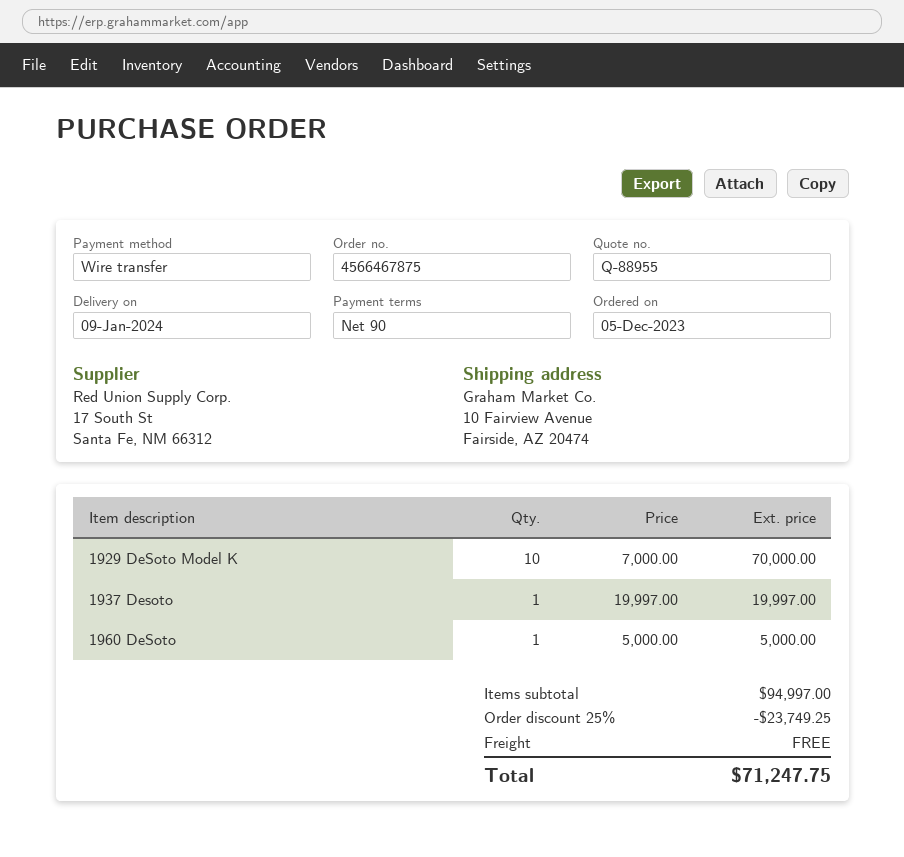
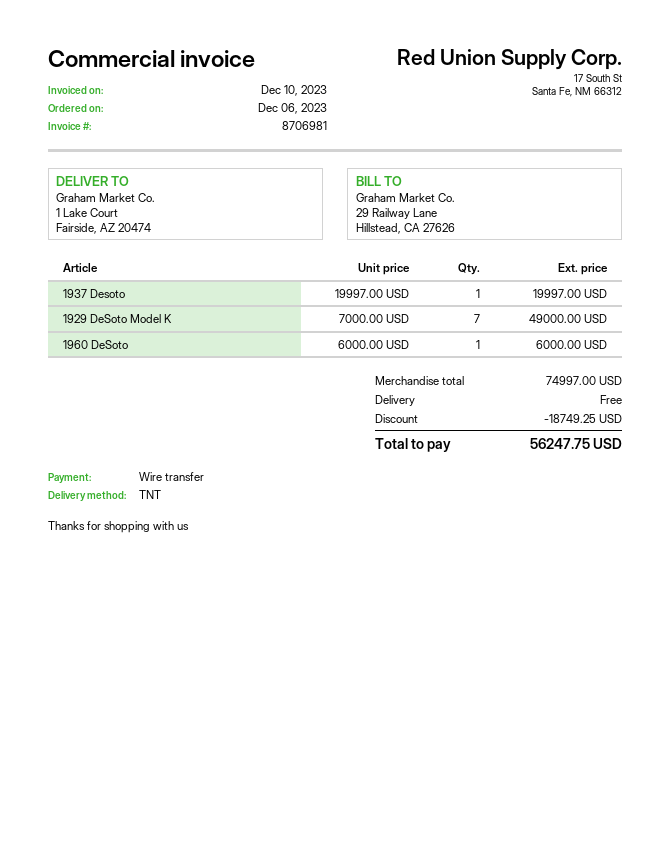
order date: 2023-12-05 -> 2023-12-06
ship to: 10 Fairview Avenue, Fairside, AZ 20474 -> 1 Lake Court, Fairside, AZ 20474
1929 DeSoto Model K: 10 x 7000.00 = 70000.00 -> 7 x 7000.00 = 49000.00
1960 DeSoto: 1 x 5000.00 = 5000.00 -> 1 x 6000.00 = 6000.00
subtotal: 94997.00 -> 74997.00
discount: 23749.25 -> 18749.25
total: 71247.75 -> 56247.75

